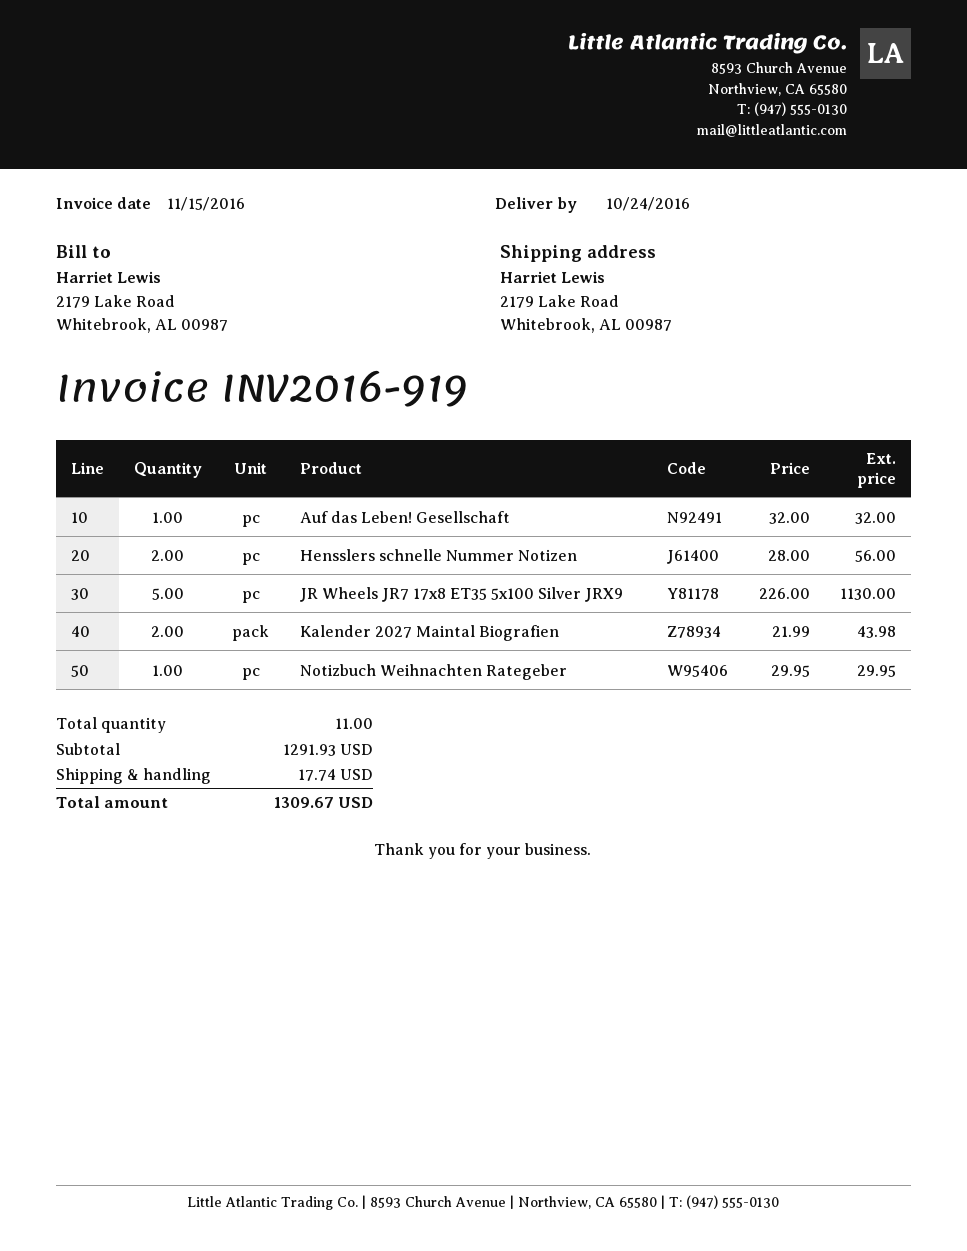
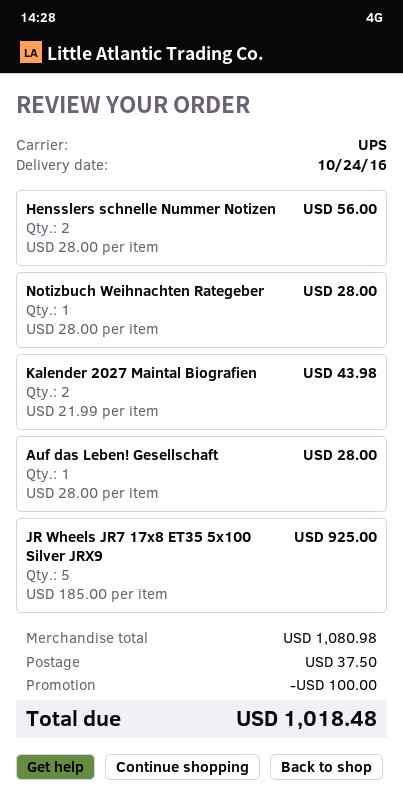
Auf das Leben! Gesellschaft: 1 x 32.00 = 32.00 -> 1 x 28.00 = 28.00
JR Wheels JR7 17x8 ET35 5x100 Silver JRX9: 5 x 226.00 = 1130.00 -> 5 x 185.00 = 925.00
Notizbuch Weihnachten Rategeber: 1 x 29.95 = 29.95 -> 1 x 28.00 = 28.00
subtotal: 1291.93 -> 1080.98
discount: none -> 100.00
shipping: 17.74 -> 37.50
total: 1309.67 -> 1018.48

